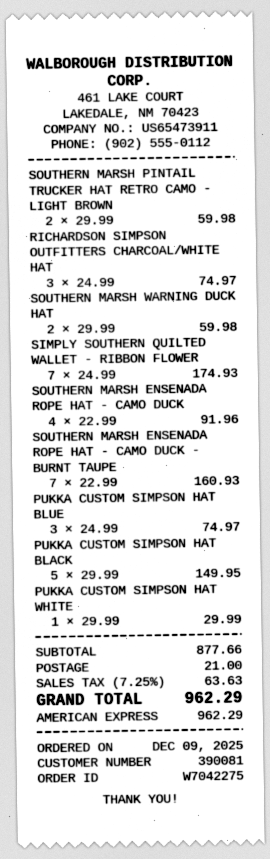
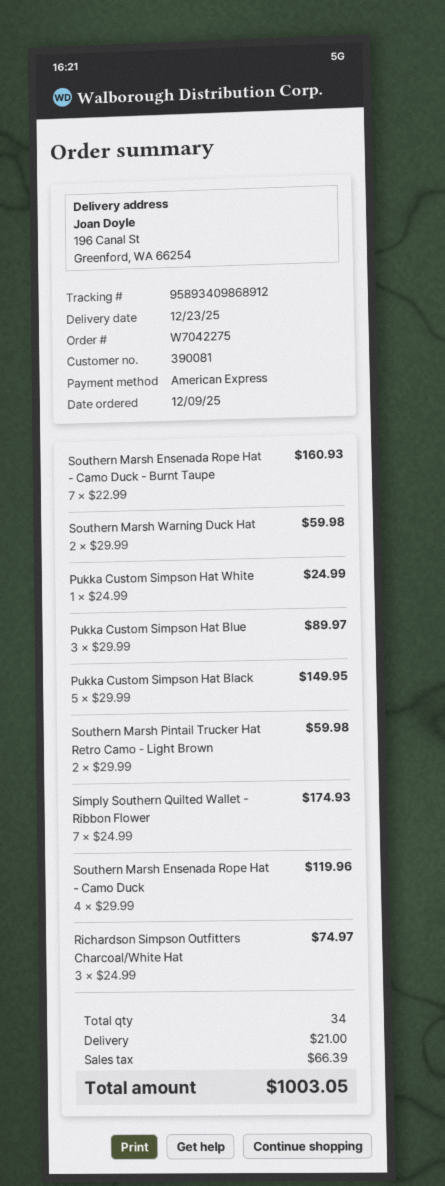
SOUTHERN MARSH ENSENADA ROPE HAT - CAMO DUCK: 4 x 22.99 = 91.96 -> 4 x 29.99 = 119.96
PUKKA CUSTOM SIMPSON HAT BLUE: 3 x 24.99 = 74.97 -> 3 x 29.99 = 89.97
PUKKA CUSTOM SIMPSON HAT WHITE: 1 x 29.99 = 29.99 -> 1 x 24.99 = 24.99
tax: 63.63 -> 66.39
total: 962.29 -> 1003.05

